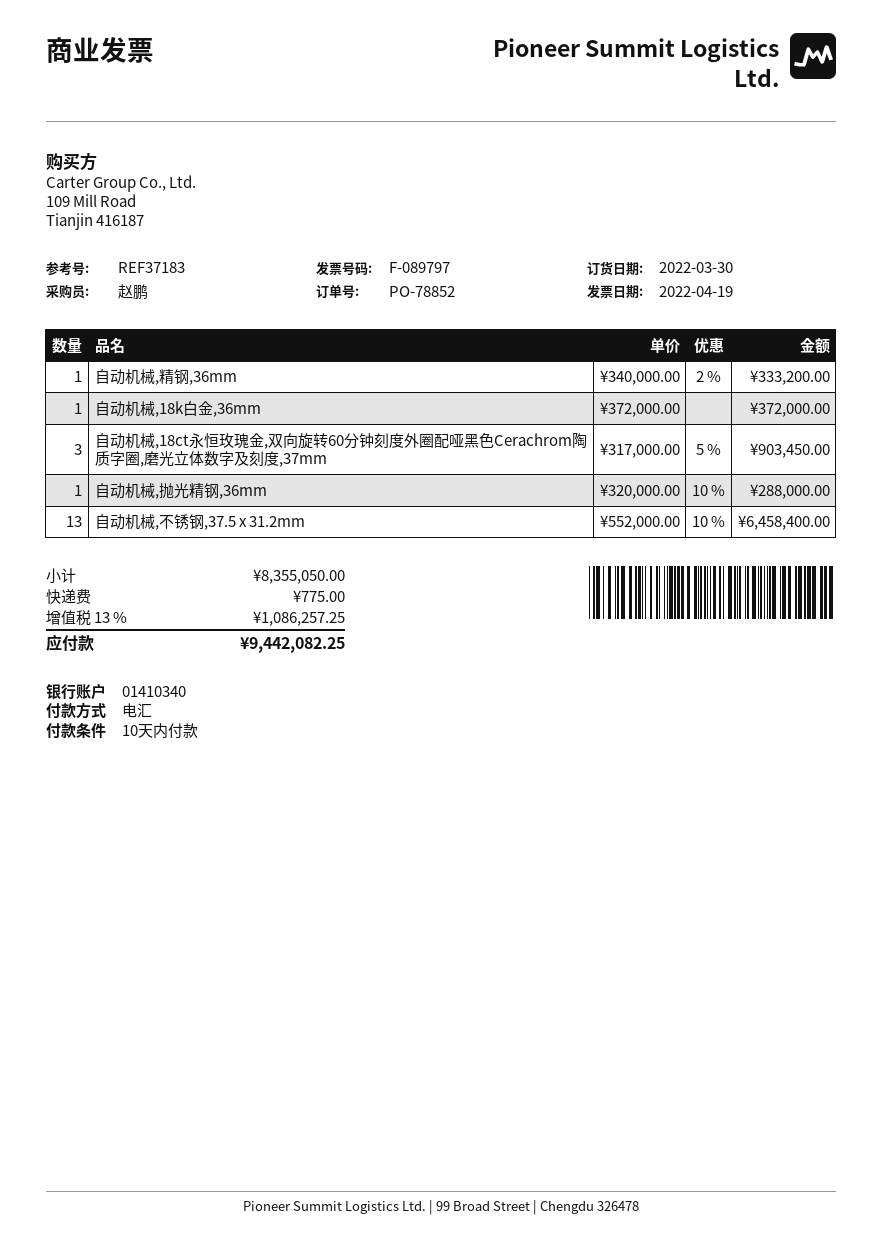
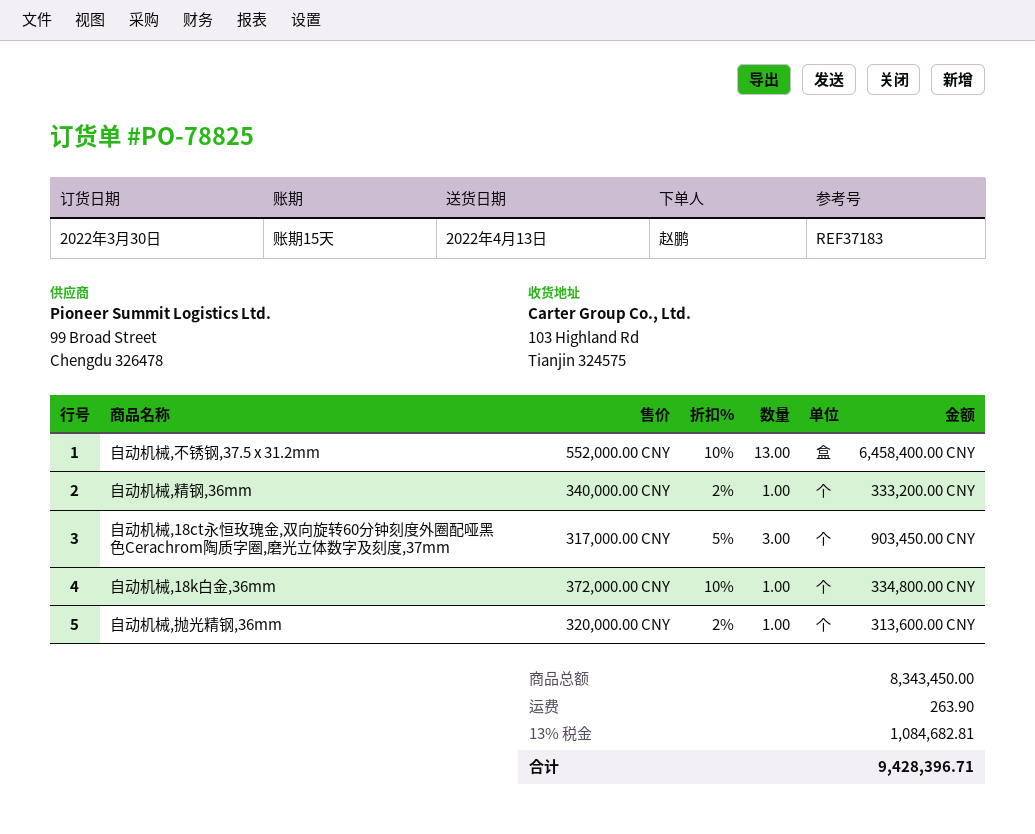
order number: PO-78852 -> PO-78825
payment terms: 10 days -> 15 days
自动机械,18k白金,36mm: 1 x 372000.00 = 372000.00 -> 1 x 372000.00 - 10% = 334800.00
自动机械,抛光精钢,36mm: 1 x 320000.00 - 10% = 288000.00 -> 1 x 320000.00 - 2% = 313600.00
subtotal: 8355050.00 -> 8343450.00
shipping: 775.00 -> 263.90
tax: 13% = 1086257.25 -> 13% = 1084682.81
total: 9442082.25 -> 9428396.71

